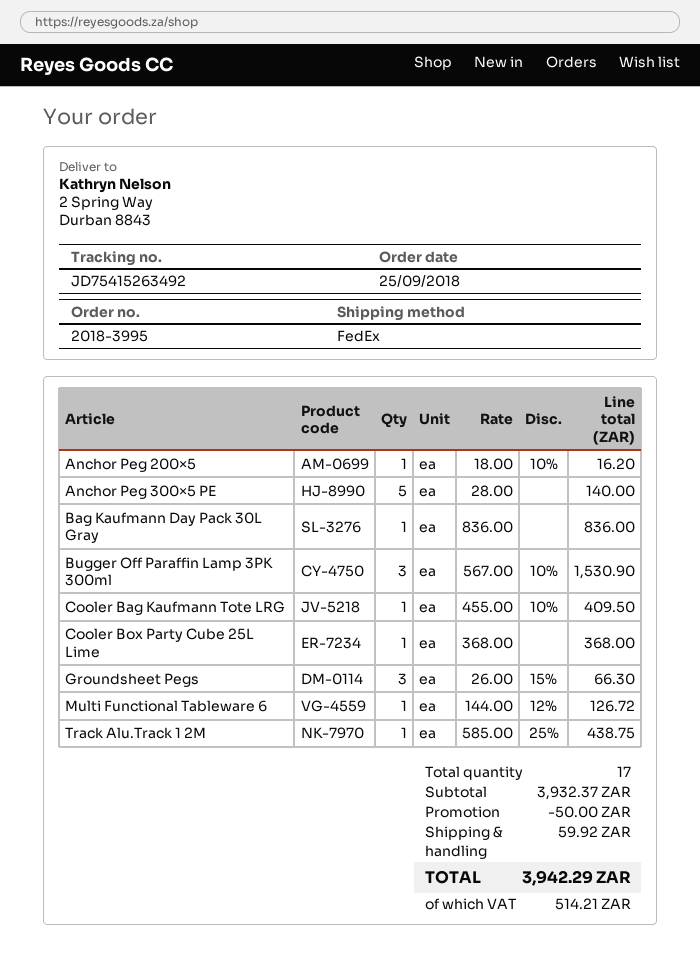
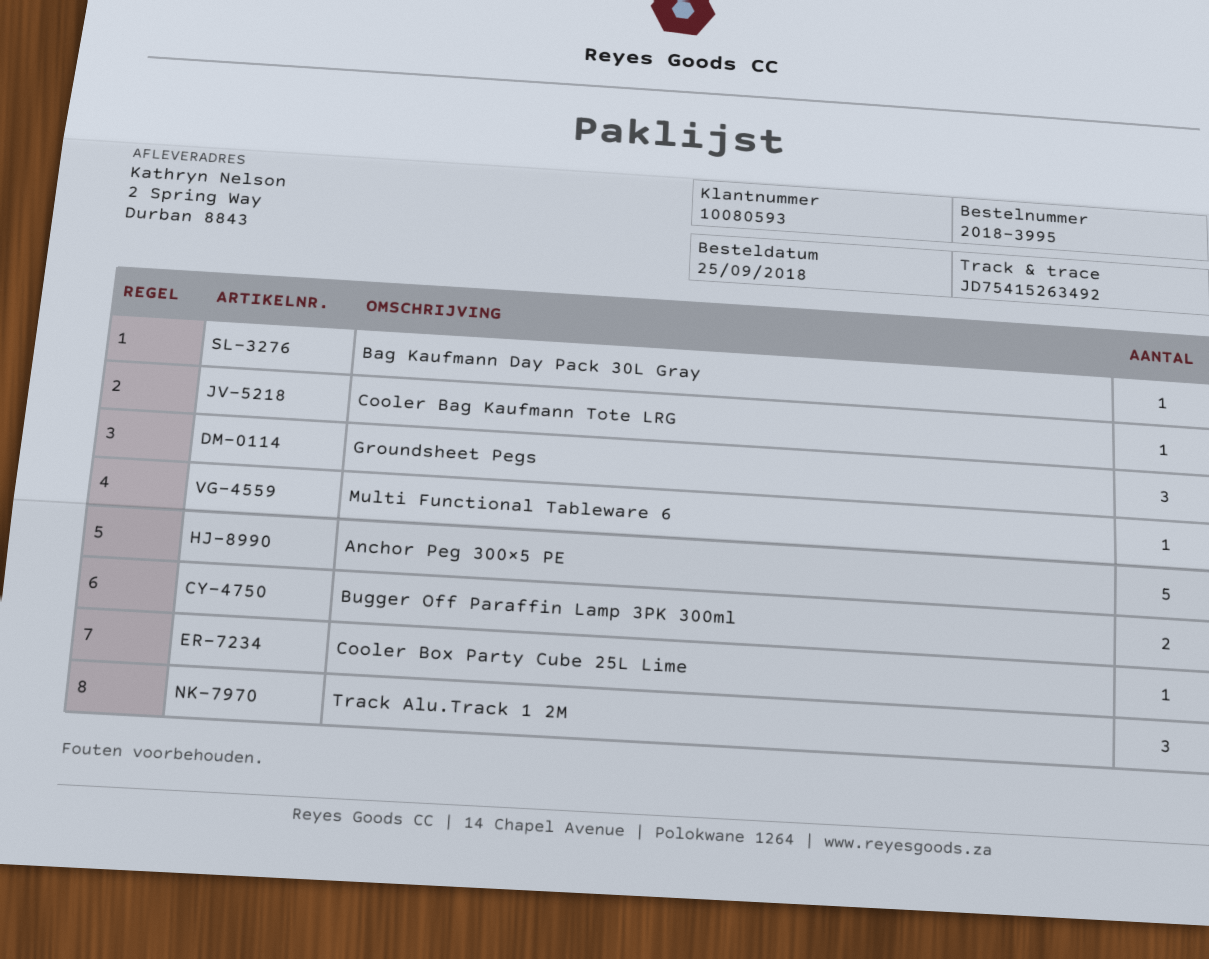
Anchor Peg 200×5: 1 -> none
Bugger Off Paraffin Lamp 3PK 300ml: 3 -> 2
Track Alu.Track 1 2M: 1 -> 3

